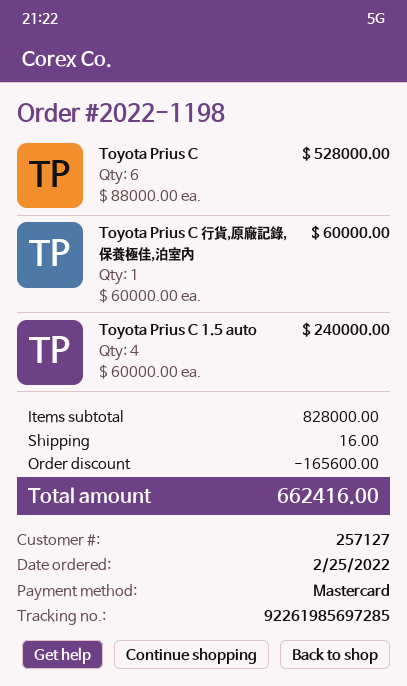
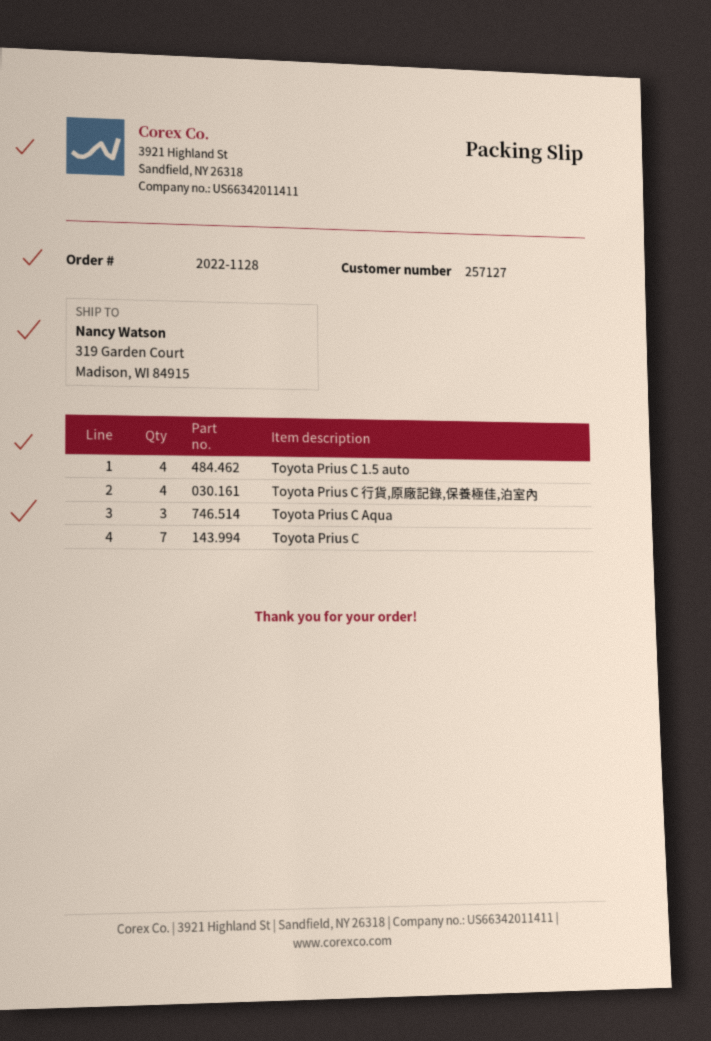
order number: 2022-1198 -> 2022-1128
Toyota Prius C: 6 -> 7
Toyota Prius C 行貨,原廠記錄,保養極佳,泊室內: 1 -> 4
Toyota Prius C Aqua: none -> 3

